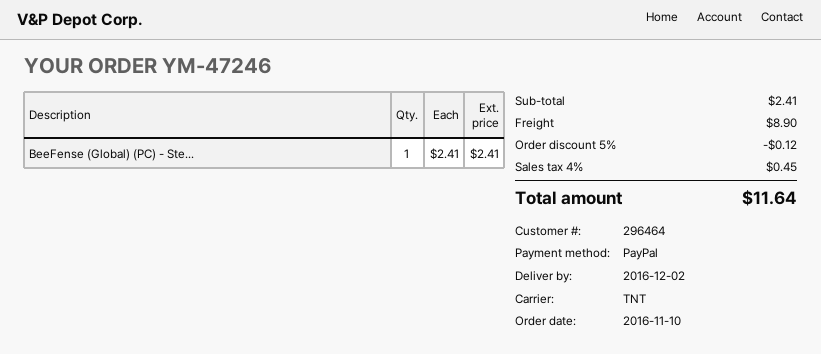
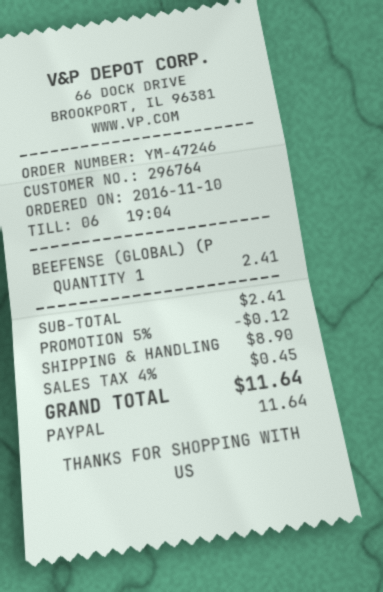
customer number: 296464 -> 296764

